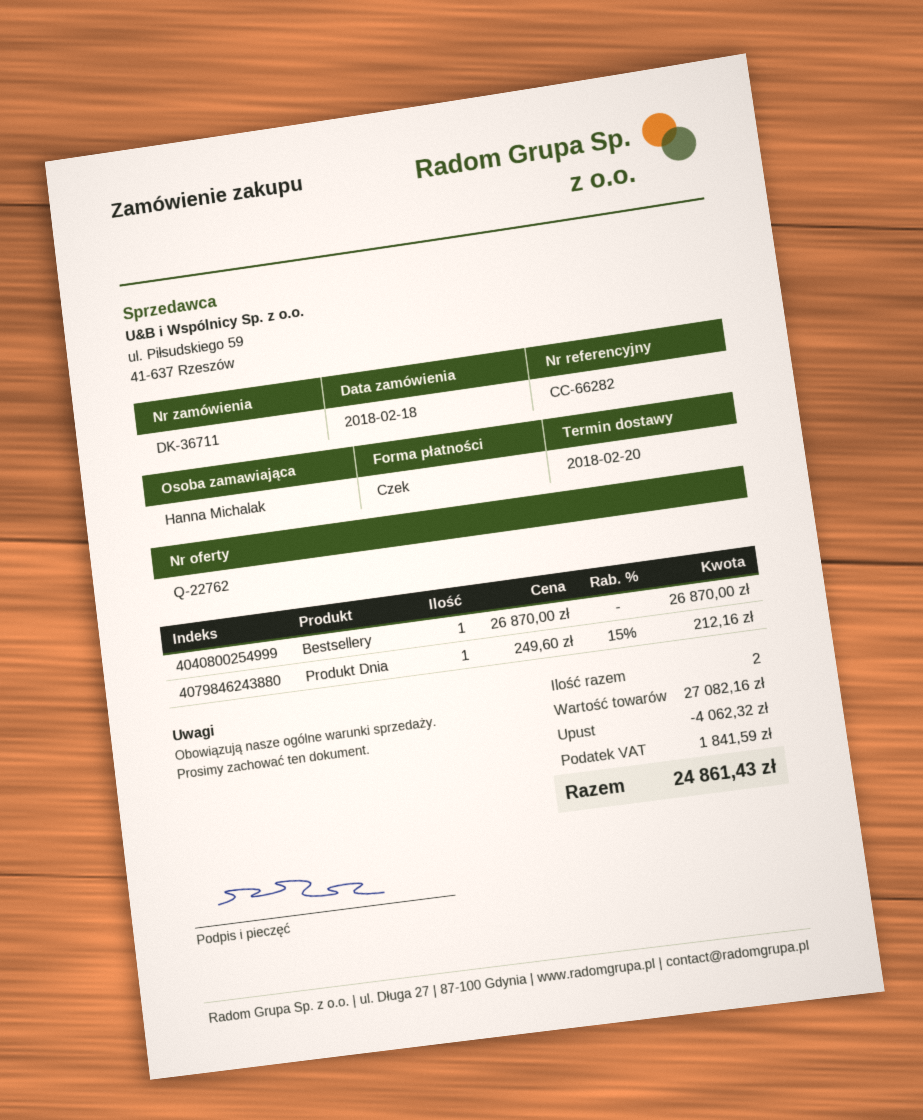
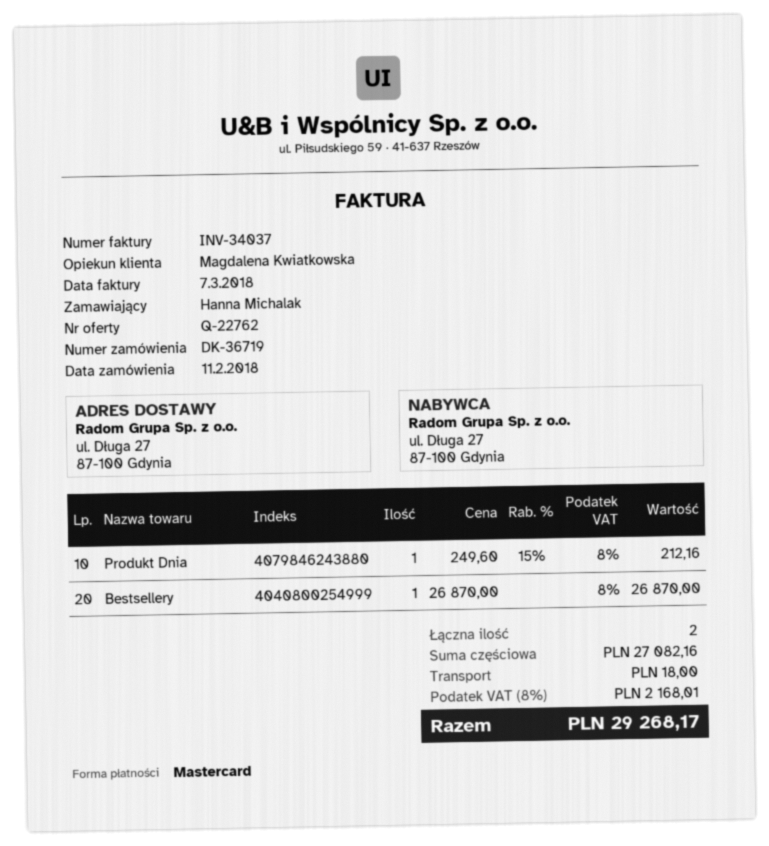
order number: DK-36711 -> DK-36719
order date: 2018-02-18 -> 2018-02-11
payment method: cheque -> Mastercard
discount: 4062.32 -> none
shipping: none -> 18.00
tax: 1841.59 -> 2168.01
total: 24861.43 -> 29268.17

